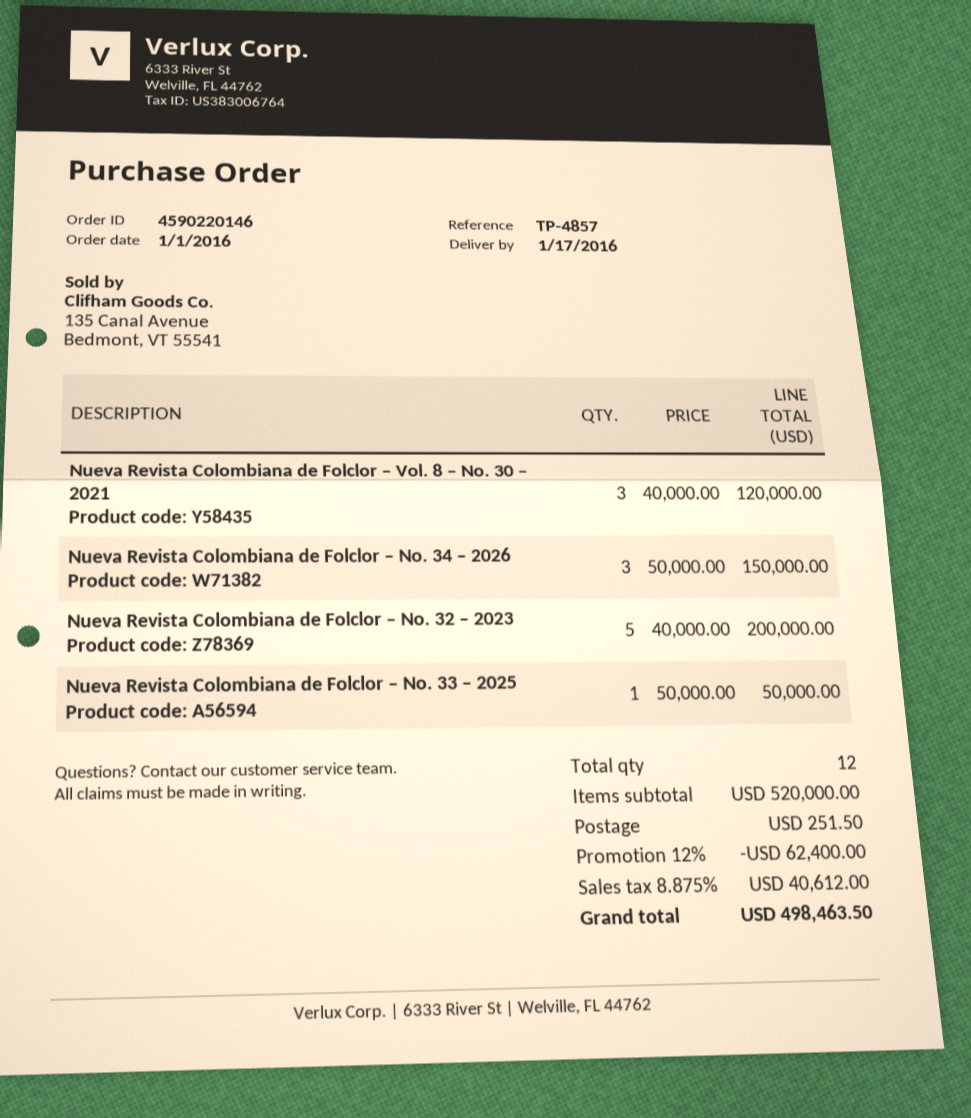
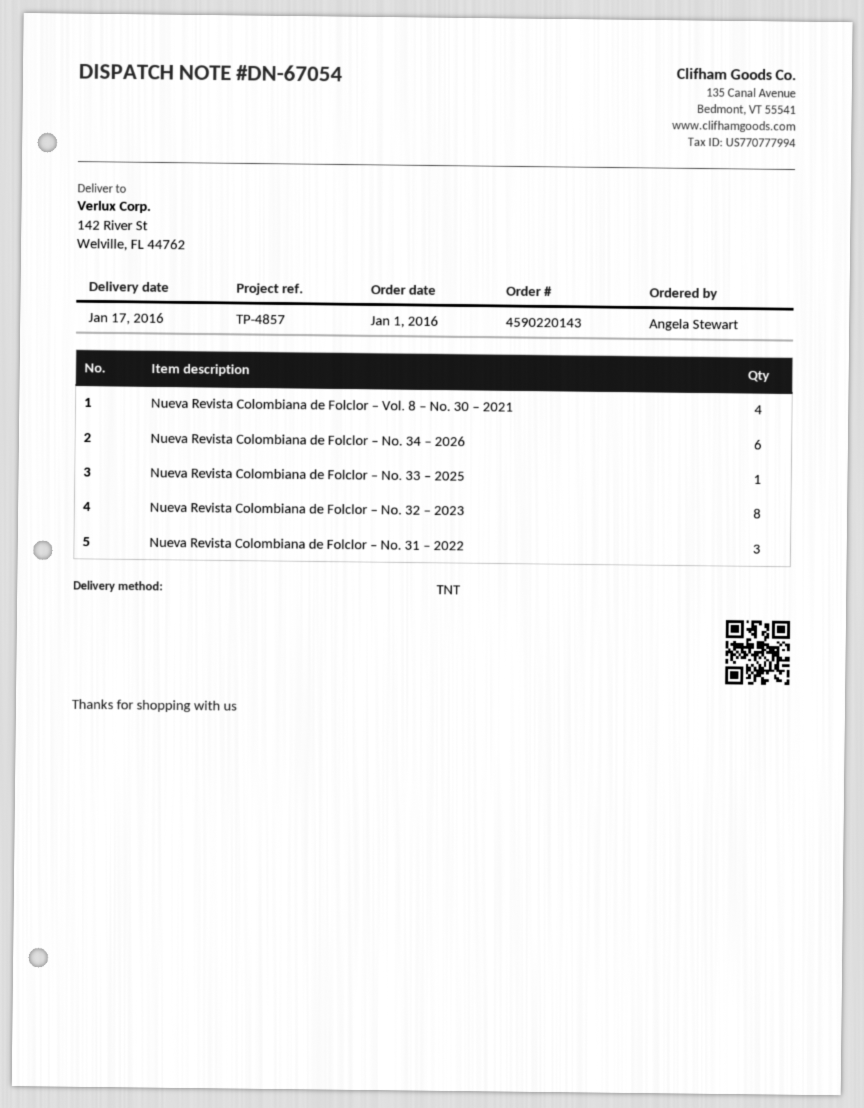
order number: 4590220146 -> 4590220143
Nueva Revista Colombiana de Folclor – Vol. 8 – No. 30 – 2021: 3 -> 4
Nueva Revista Colombiana de Folclor – No. 34 – 2026: 3 -> 6
Nueva Revista Colombiana de Folclor – No. 32 – 2023: 5 -> 8
Nueva Revista Colombiana de Folclor – No. 31 – 2022: none -> 3

